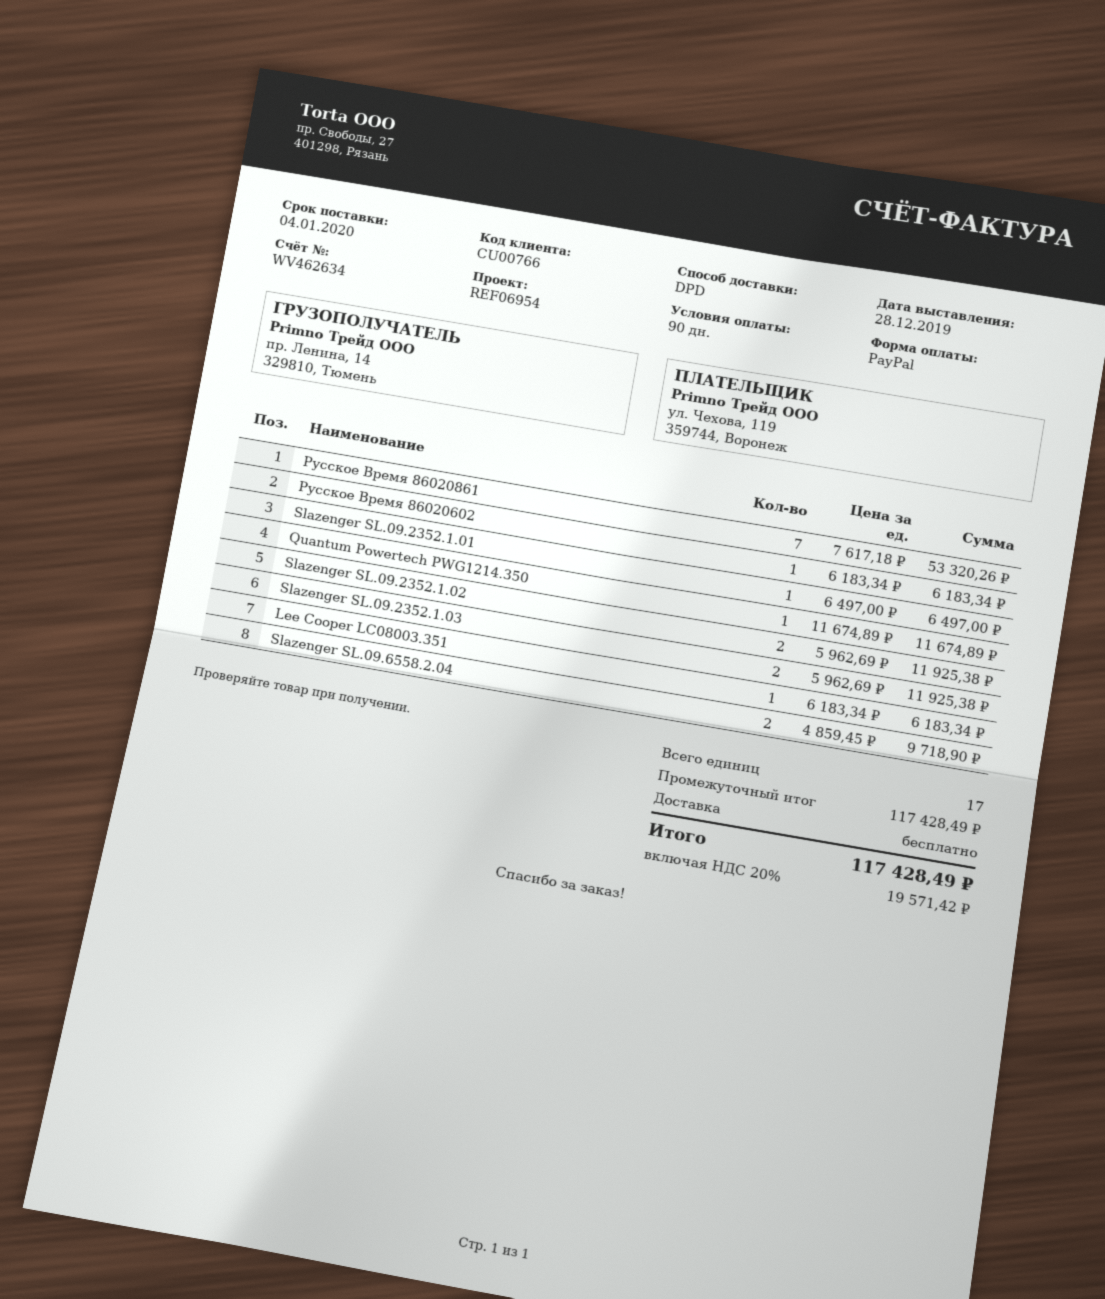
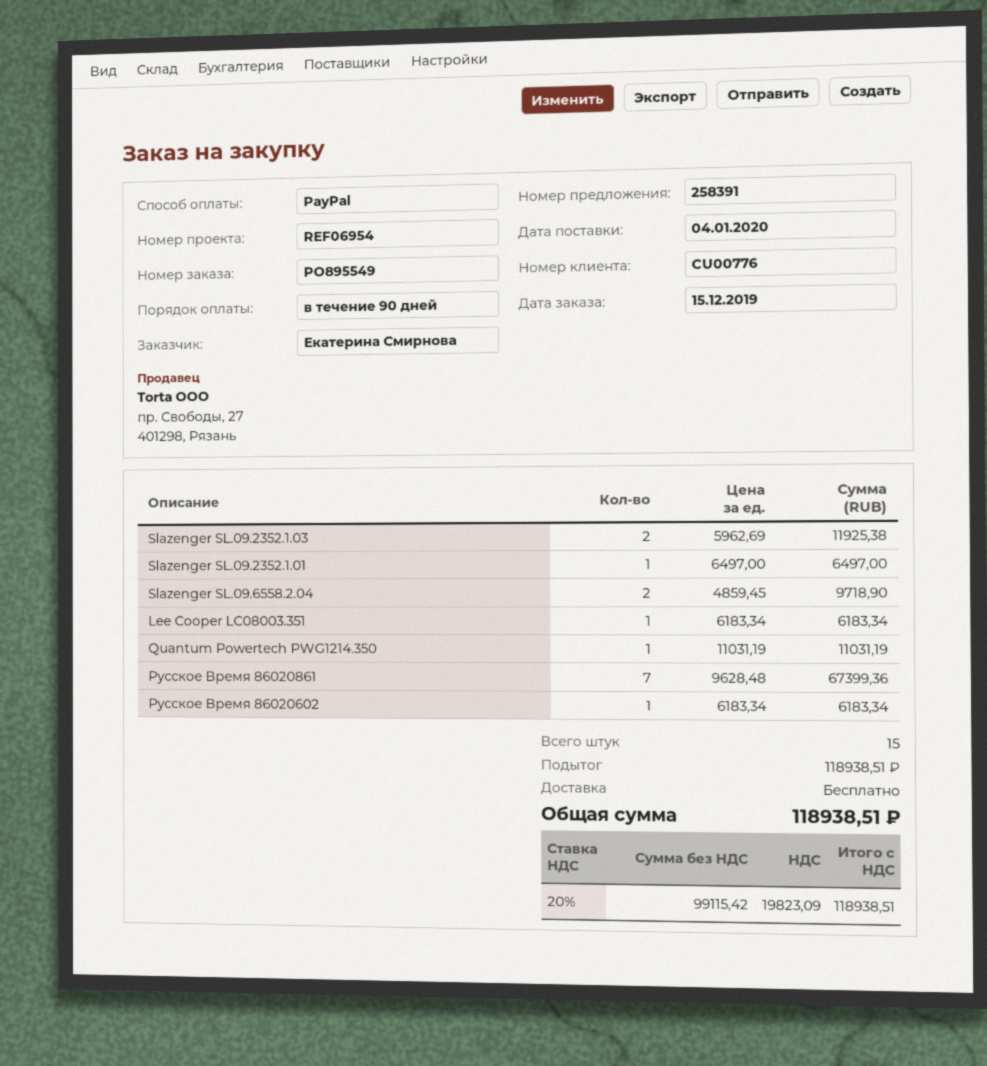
customer number: CU00766 -> CU00776
Русское Время 86020861: 7 x 7617.18 = 53320.26 -> 7 x 9628.48 = 67399.36
Quantum Powertech PWG1214.350: 1 x 11674.89 = 11674.89 -> 1 x 11031.19 = 11031.19
Slazenger SL.09.2352.1.02: 2 x 5962.69 = 11925.38 -> none
total quantity: 17 -> 15
subtotal: 117428.49 -> 118938.51
tax: 20% = 19571.42 -> 20% = 19823.09
total: 117428.49 -> 118938.51

